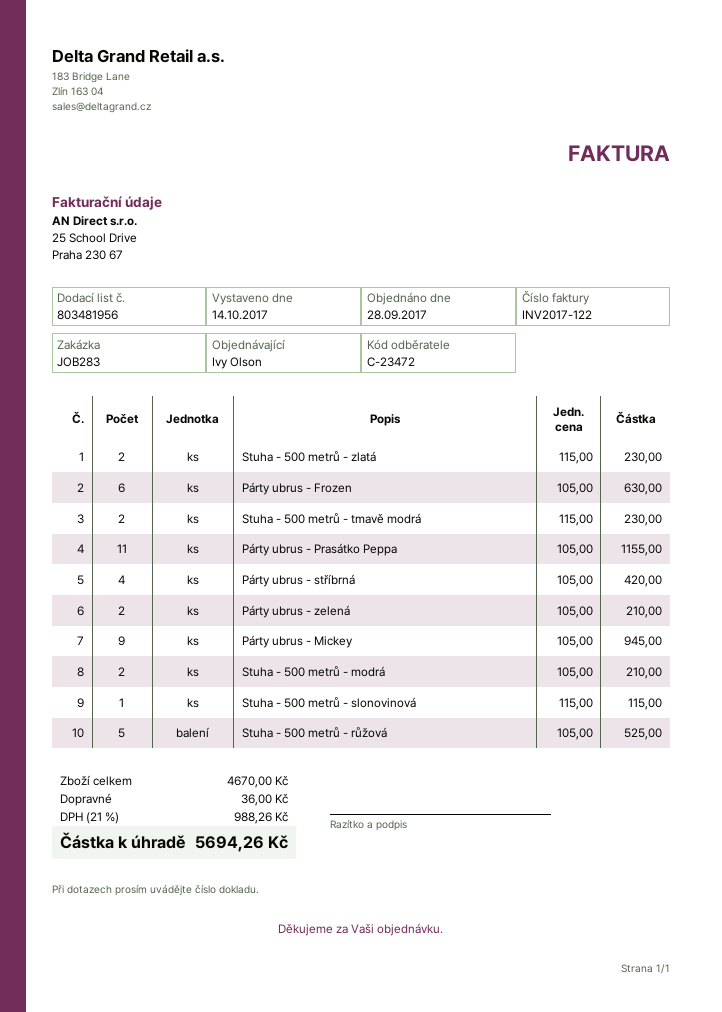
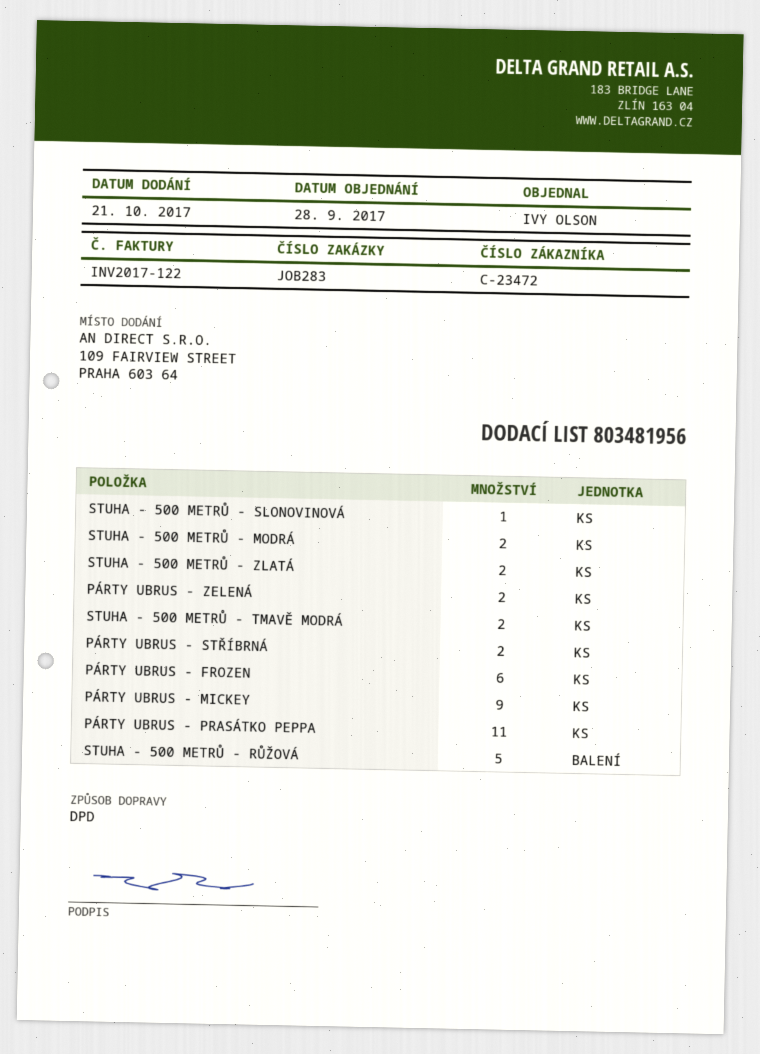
Párty ubrus - stříbrná: 4 -> 2

